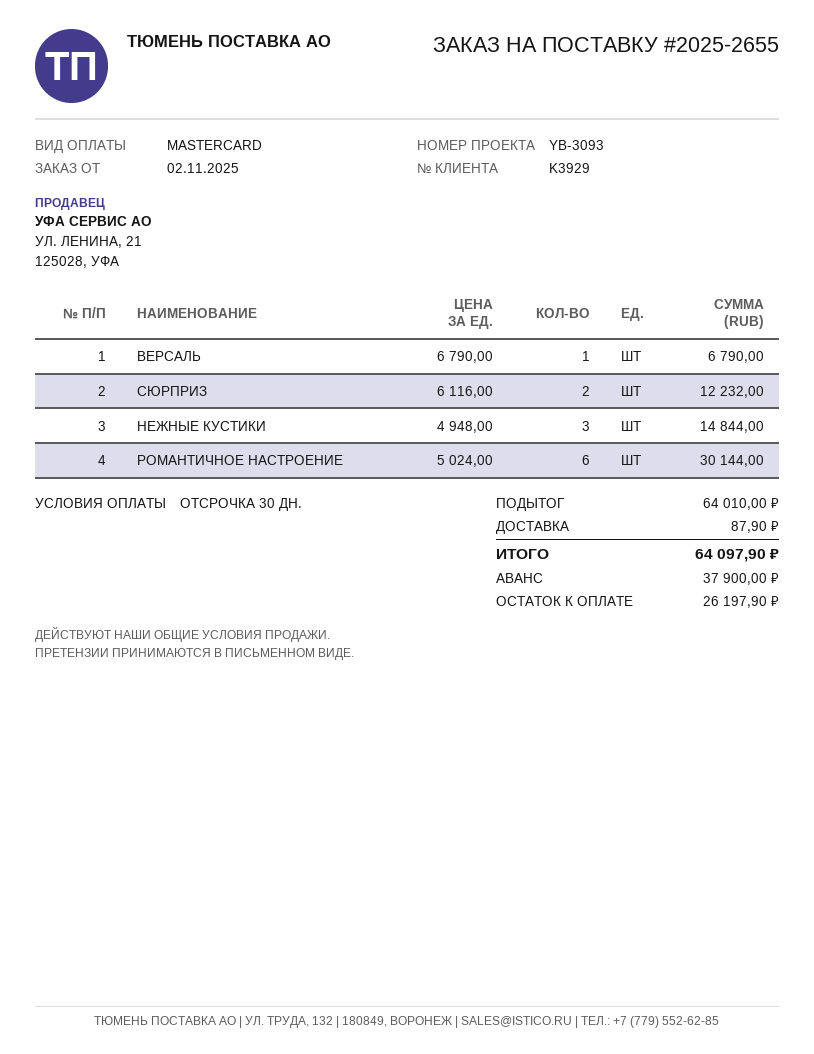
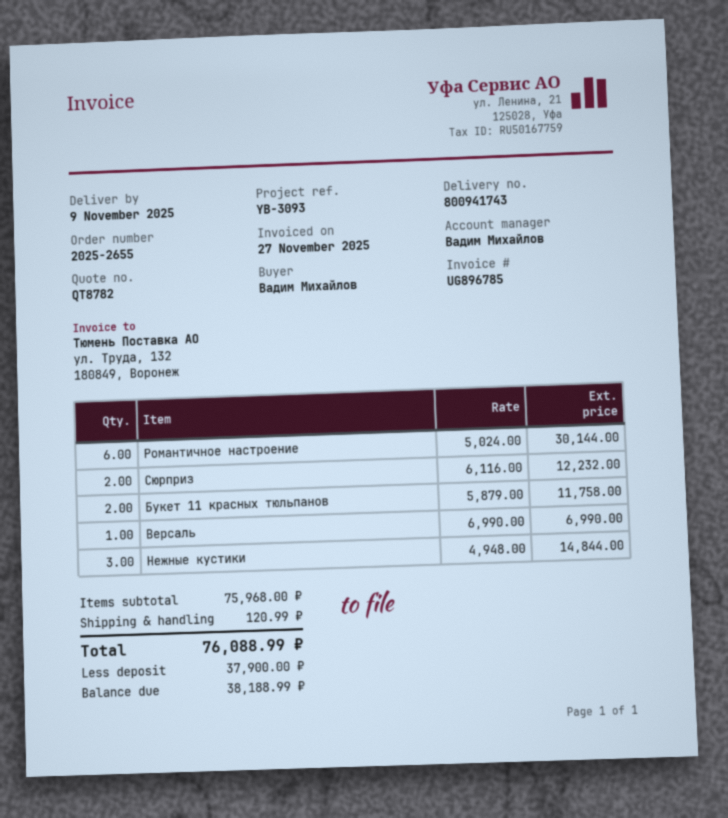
ВЕРСАЛЬ: 1 x 6790.00 = 6790.00 -> 1 x 6990.00 = 6990.00
Букет 11 красных тюльпанов: none -> 2 x 5879.00 = 11758.00
subtotal: 64010.00 -> 75968.00
shipping: 87.90 -> 120.99
total: 64097.90 -> 76088.99
balance: 26197.90 -> 38188.99

